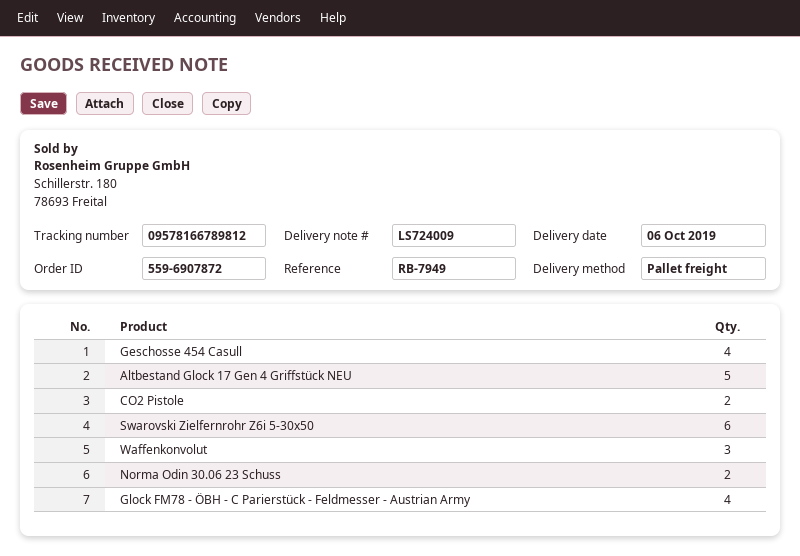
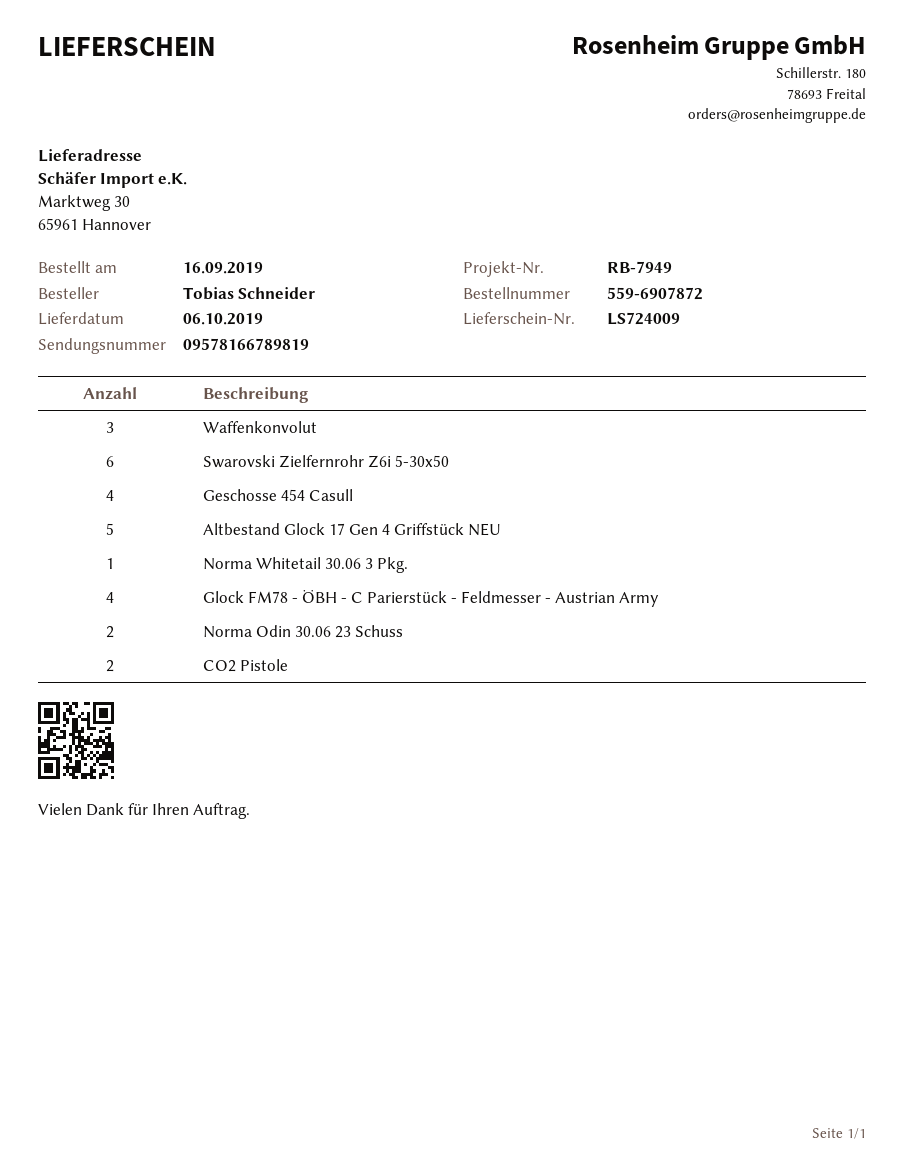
tracking number: 09578166789812 -> 09578166789819
Norma Whitetail 30.06 3 Pkg.: none -> 1

